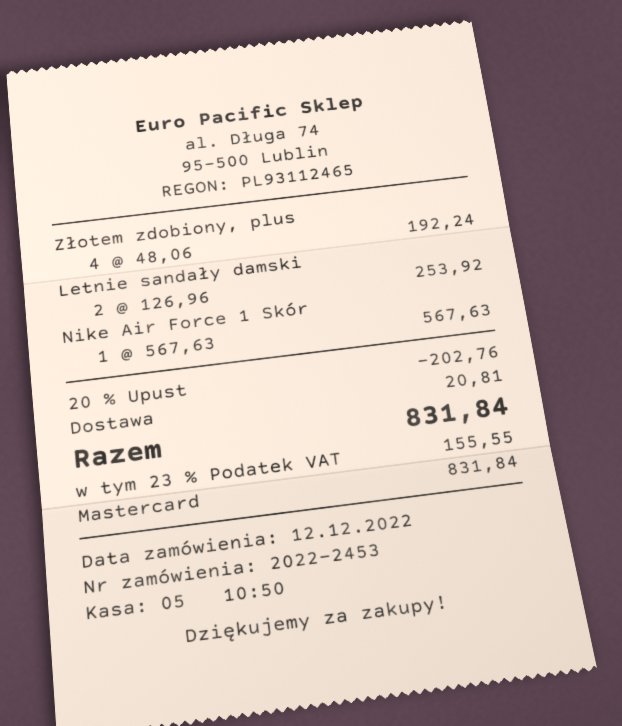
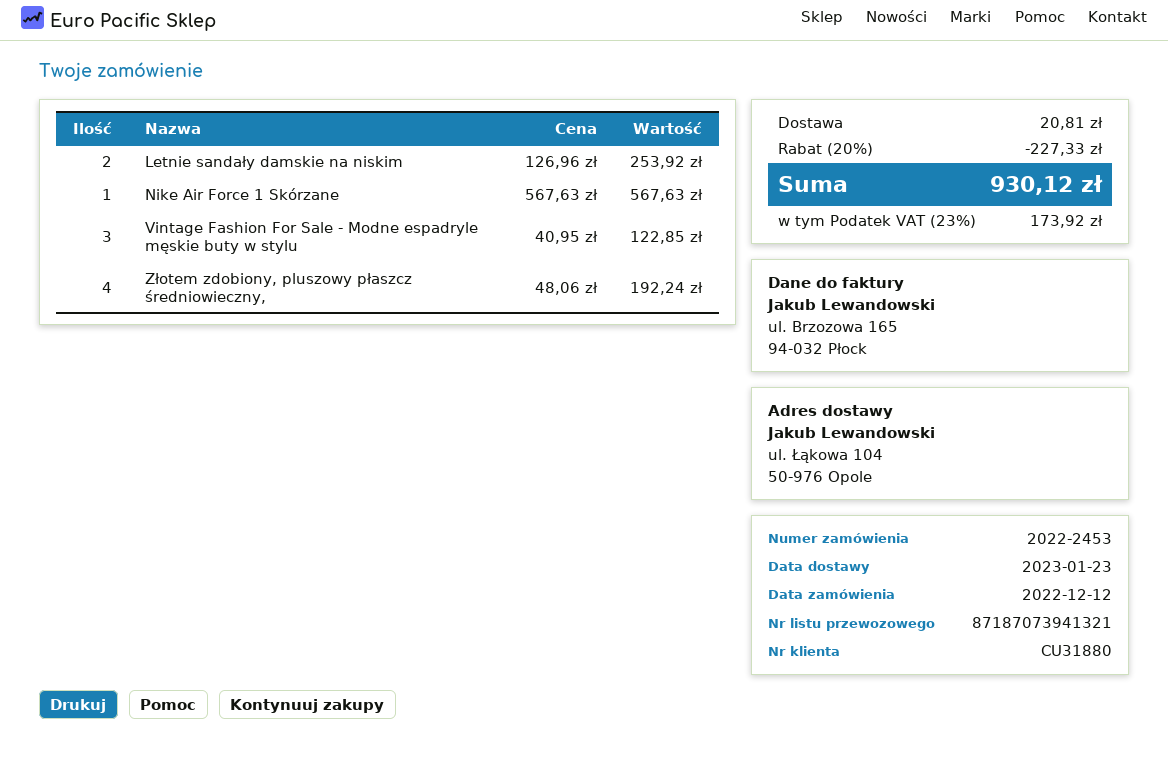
Vintage Fashion For Sale - Modne espadryle męskie buty w stylu: none -> 3 x 40.95 = 122.85
discount: 20% = 202.76 -> 20% = 227.33
tax: 23% = 155.55 -> 23% = 173.92
total: 831.84 -> 930.12

